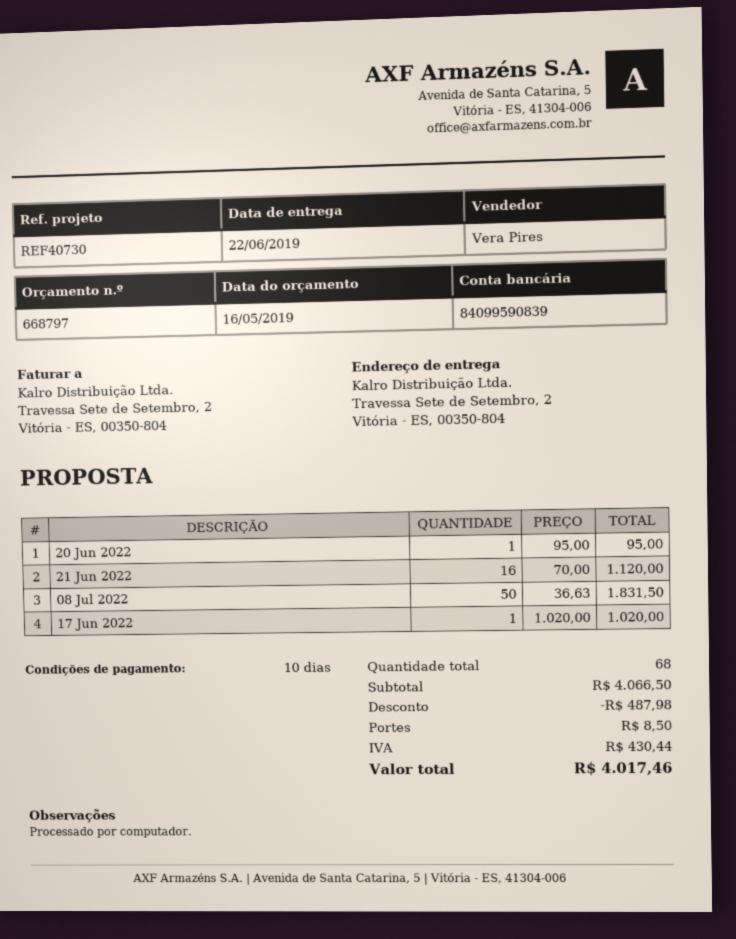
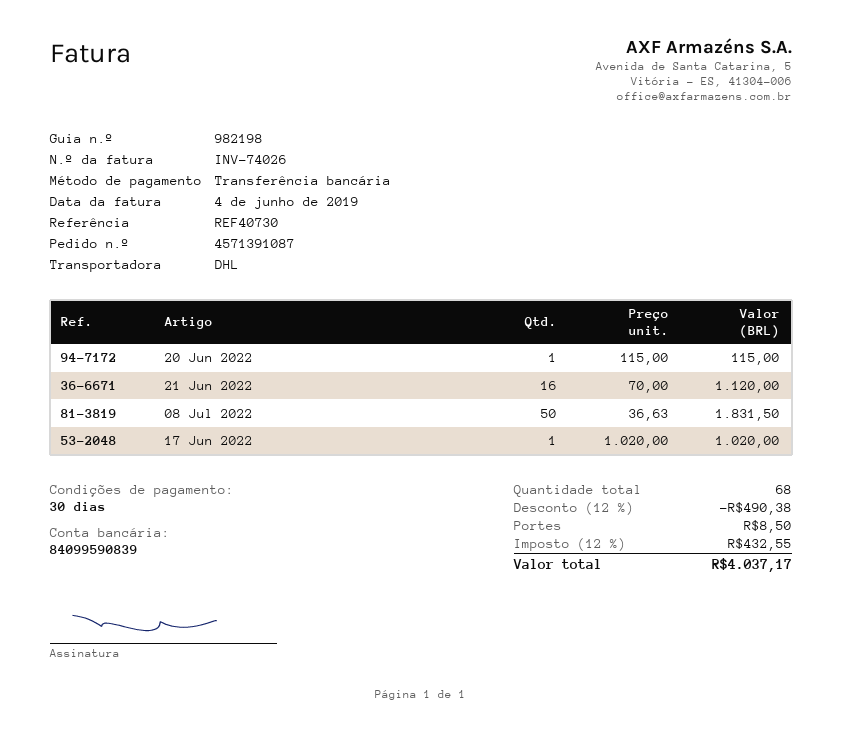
payment terms: 10 days -> 30 days
20 Jun 2022: 1 x 95.00 = 95.00 -> 1 x 115.00 = 115.00
discount: 487.98 -> 490.38
tax: 430.44 -> 432.55
total: 4017.46 -> 4037.17

